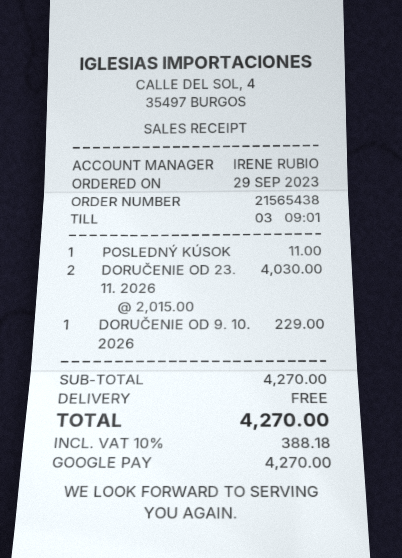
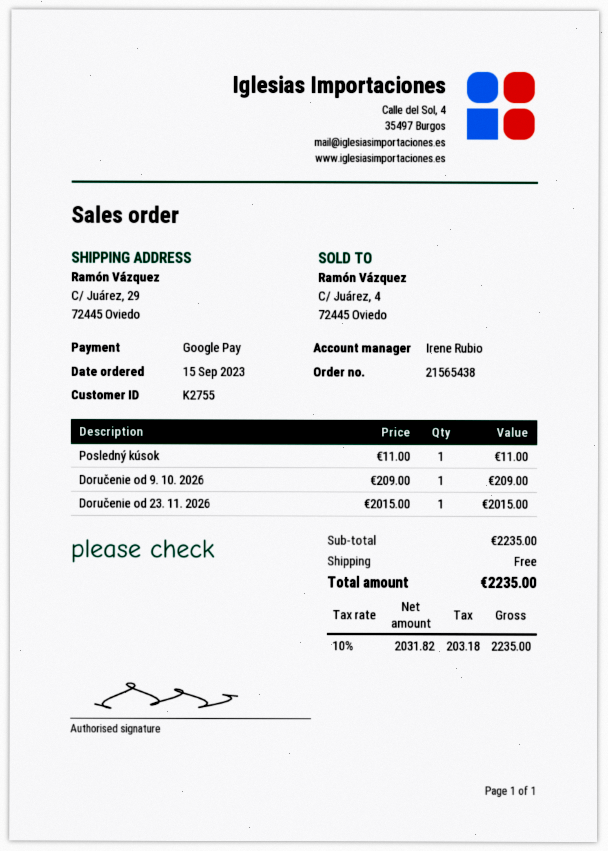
order date: 2023-09-29 -> 2023-09-15
DORUČENIE OD 23. 11. 2026: 2 x 2015.00 = 4030.00 -> 1 x 2015.00 = 2015.00
DORUČENIE OD 9. 10. 2026: 1 x 229.00 = 229.00 -> 1 x 209.00 = 209.00
subtotal: 4270.00 -> 2235.00
tax: 10% = 388.18 -> 10% = 203.18
total: 4270.00 -> 2235.00

